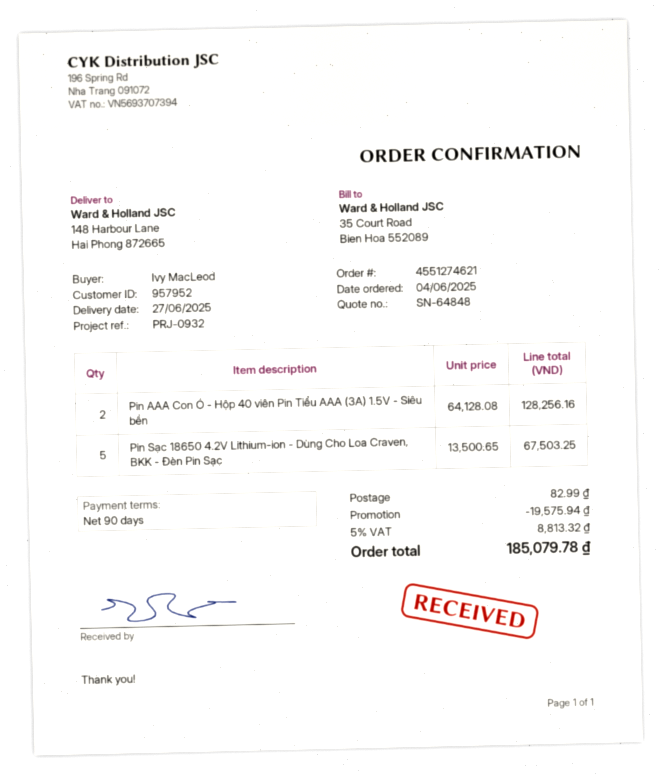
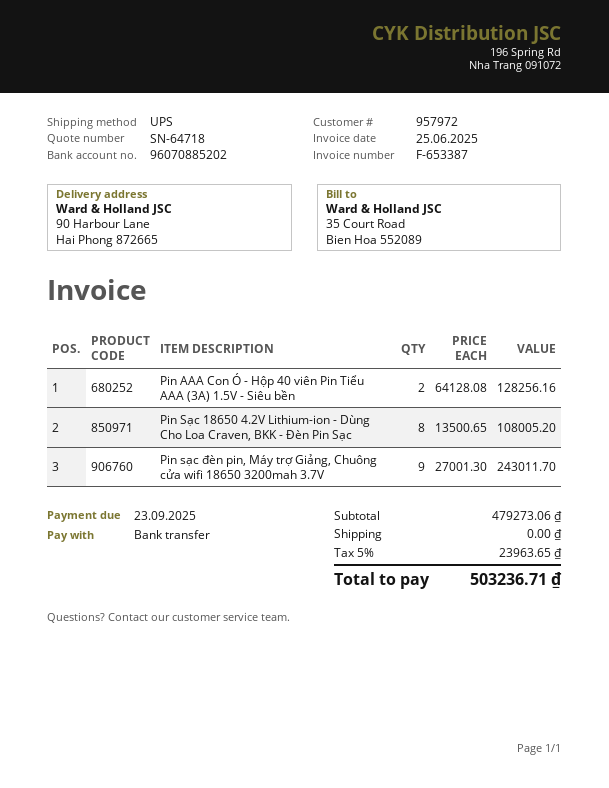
quote number: SN-64848 -> SN-64718
customer number: 957952 -> 957972
ship to: 148 Harbour Lane, Hai Phong 872665 -> 90 Harbour Lane, Hai Phong 872665
Pin Sạc 18650 4.2V Lithium-ion - Dùng Cho Loa Craven, BKK - Đèn Pin Sạc: 5 x 13500.65 = 67503.25 -> 8 x 13500.65 = 108005.20
Pin sạc đèn pin, Máy trợ Giảng, Chuông cửa wifi 18650 3200mah 3.7V: none -> 9 x 27001.30 = 243011.70
discount: 19575.94 -> none
shipping: 82.99 -> 0.00
tax: 5% = 8813.32 -> 5% = 23963.65
total: 185079.78 -> 503236.71

